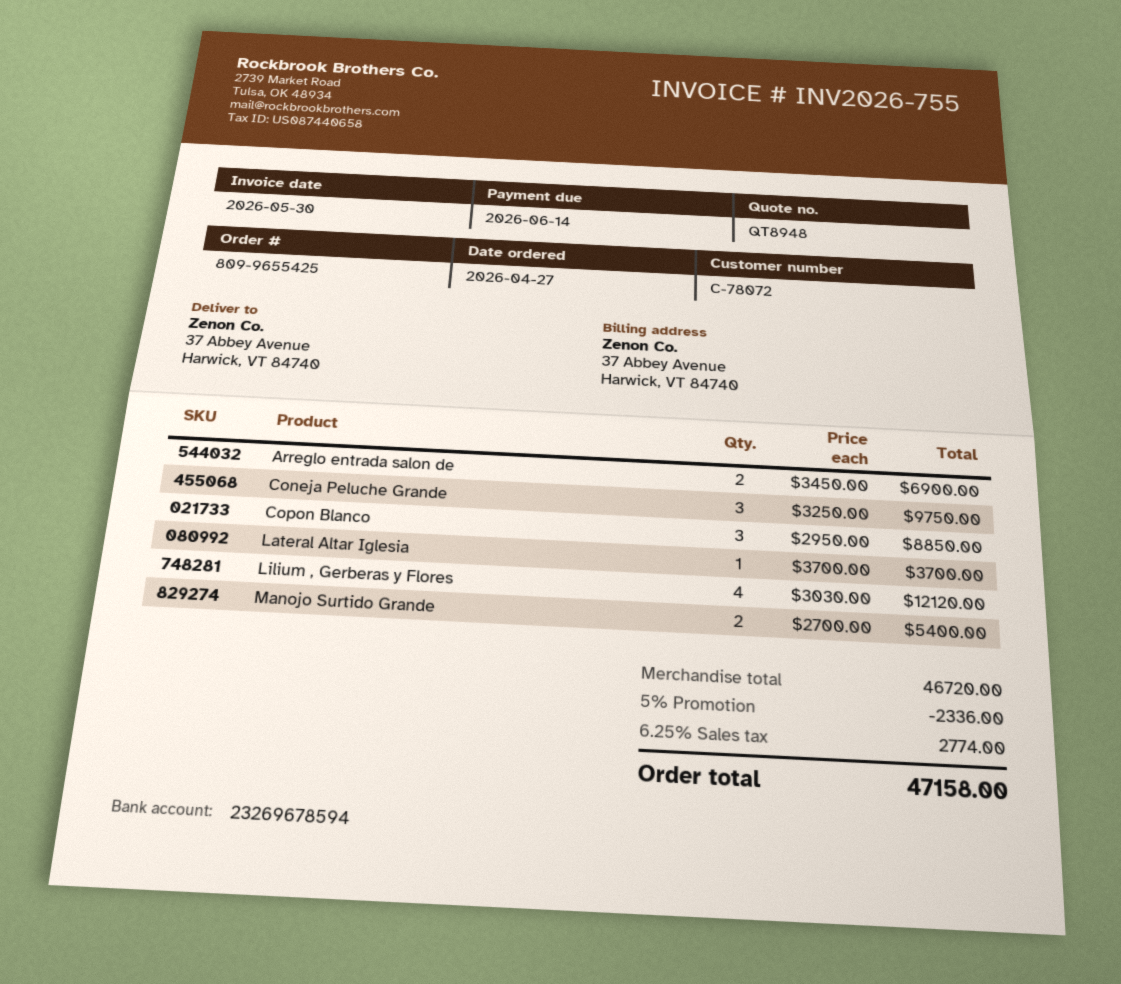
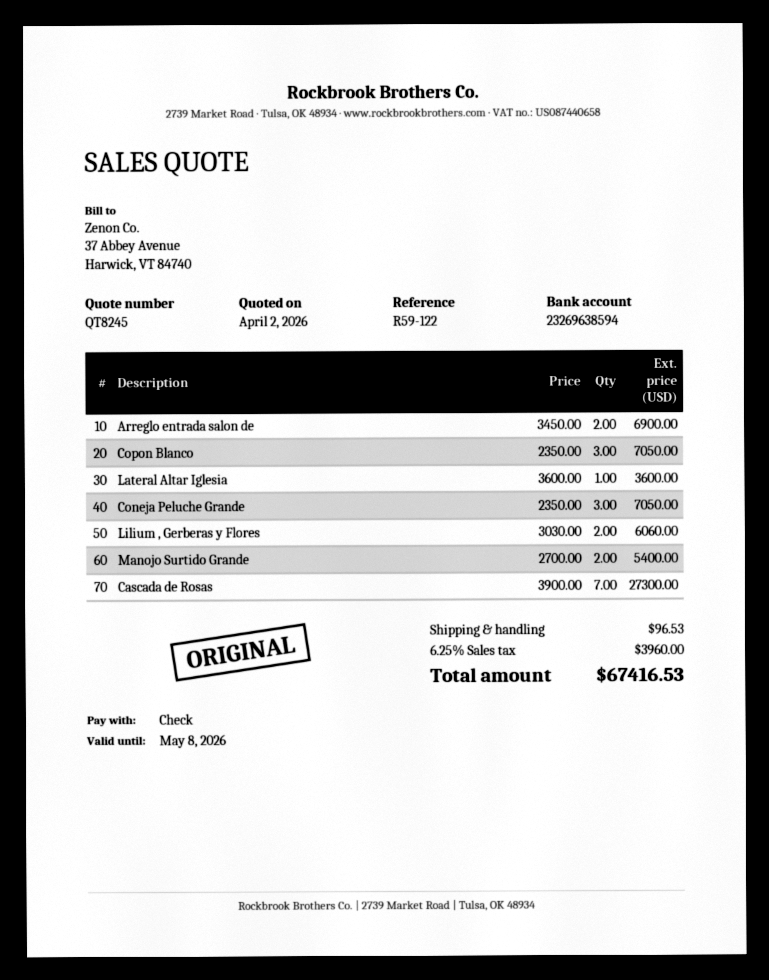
quote number: QT8948 -> QT8245
bank account: 23269678594 -> 23269638594
Coneja Peluche Grande: 3 x 3250.00 = 9750.00 -> 3 x 2350.00 = 7050.00
Copon Blanco: 3 x 2950.00 = 8850.00 -> 3 x 2350.00 = 7050.00
Lateral Altar Iglesia: 1 x 3700.00 = 3700.00 -> 1 x 3600.00 = 3600.00
Lilium , Gerberas y Flores: 4 x 3030.00 = 12120.00 -> 2 x 3030.00 = 6060.00
Cascada de Rosas: none -> 7 x 3900.00 = 27300.00
discount: 5% = 2336.00 -> none
shipping: none -> 96.53
tax: 6.25% = 2774.00 -> 6.25% = 3960.00
total: 47158.00 -> 67416.53

